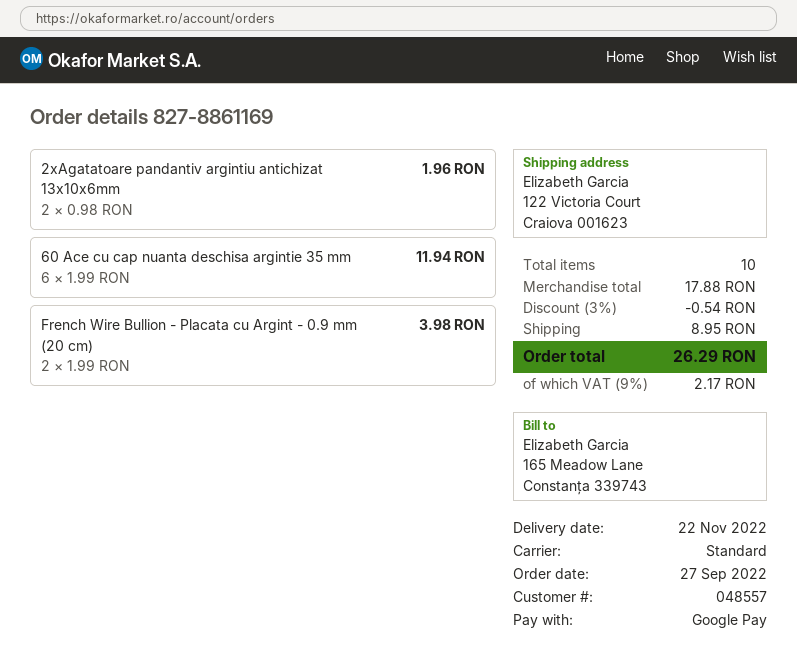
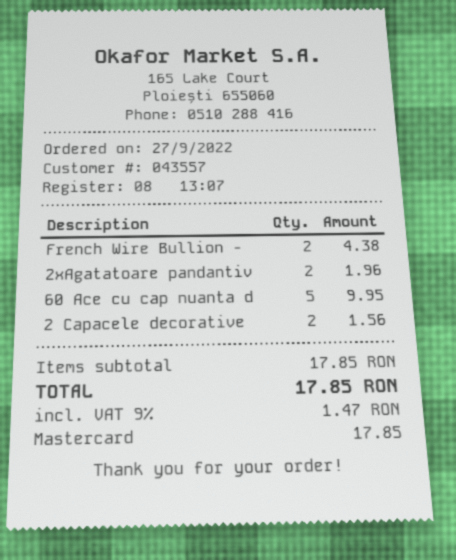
customer number: 048557 -> 043557
payment method: Google Pay -> Mastercard
60 Ace cu cap nuanta deschisa argintie 35 mm: 6 for 11.94 -> 5 for 9.95
French Wire Bullion - Placata cu Argint - 0.9 mm (20 cm): 2 for 3.98 -> 2 for 4.38
2 Capacele decorative: none -> 2 for 1.56
subtotal: 17.88 -> 17.85
discount: 3% = 0.54 -> none
shipping: 8.95 -> none
tax: 9% = 2.17 -> 9% = 1.47
total: 26.29 -> 17.85

